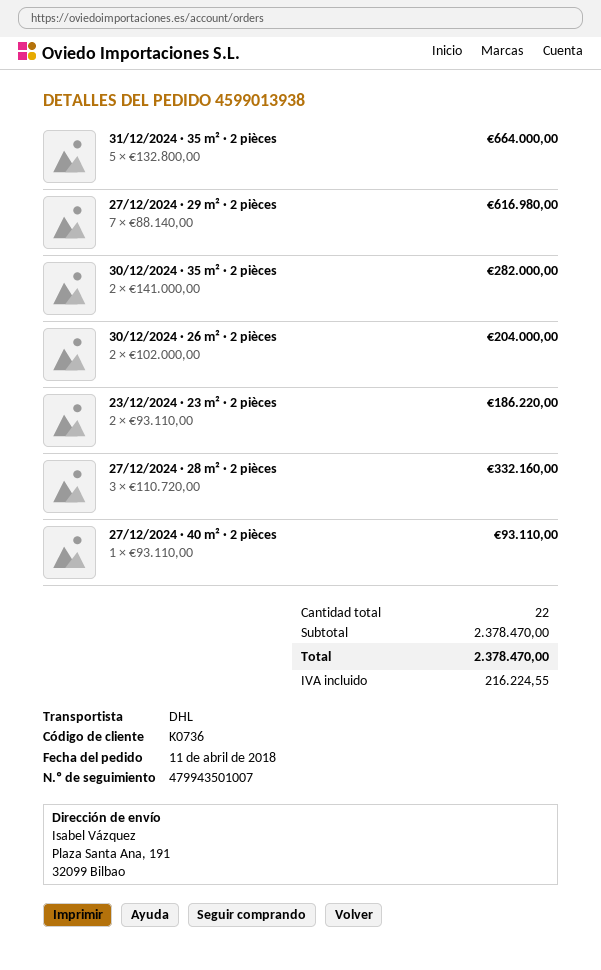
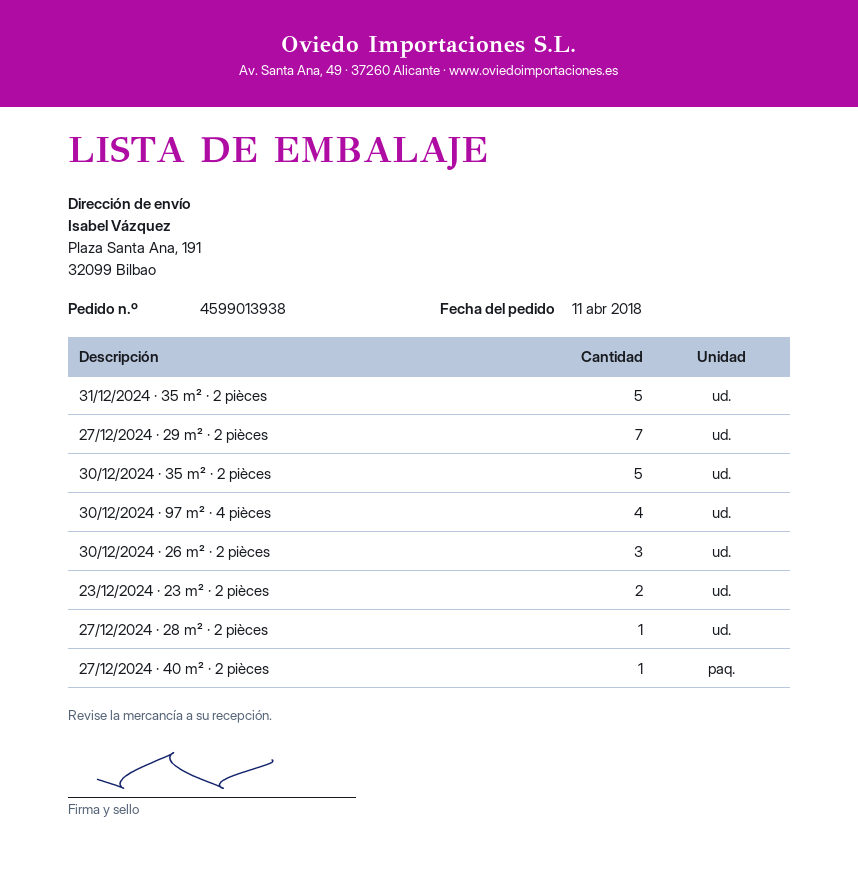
30/12/2024 · 35 m² · 2 pièces: 2 -> 5
30/12/2024 · 26 m² · 2 pièces: 2 -> 3
27/12/2024 · 28 m² · 2 pièces: 3 -> 1
30/12/2024 · 97 m² · 4 pièces: none -> 4

